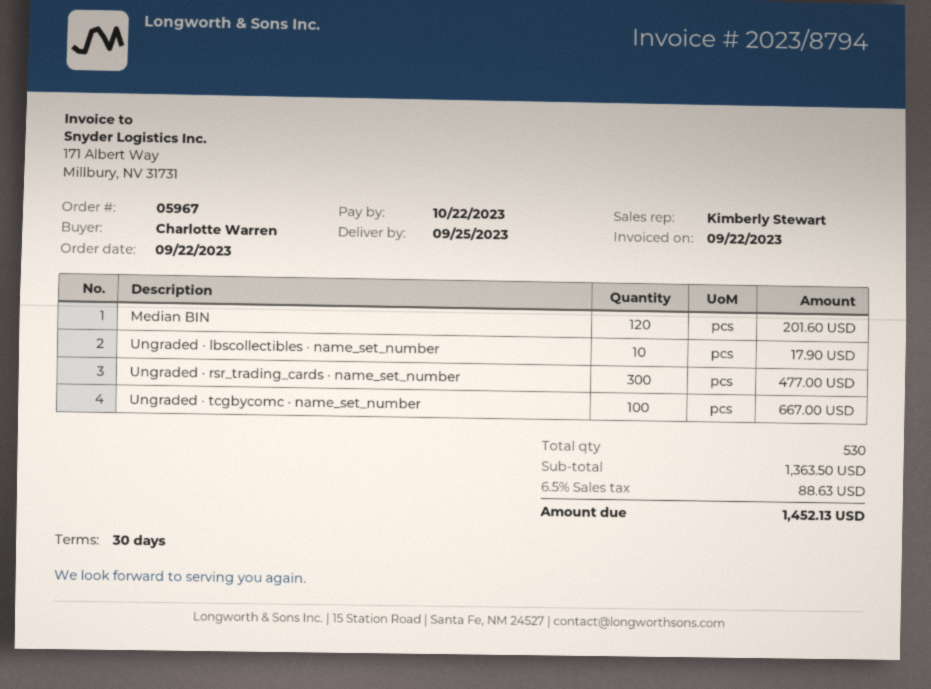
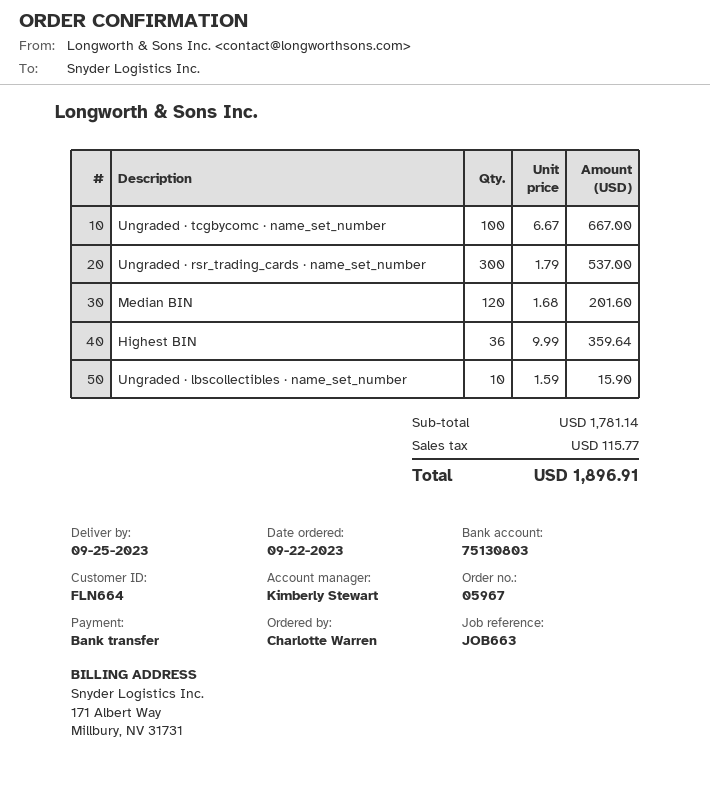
Ungraded · lbscollectibles · name_set_number: 10 for 17.90 -> 10 for 15.90
Ungraded · rsr_trading_cards · name_set_number: 300 for 477.00 -> 300 for 537.00
Highest BIN: none -> 36 for 359.64
subtotal: 1363.50 -> 1781.14
tax: 88.63 -> 115.77
total: 1452.13 -> 1896.91

